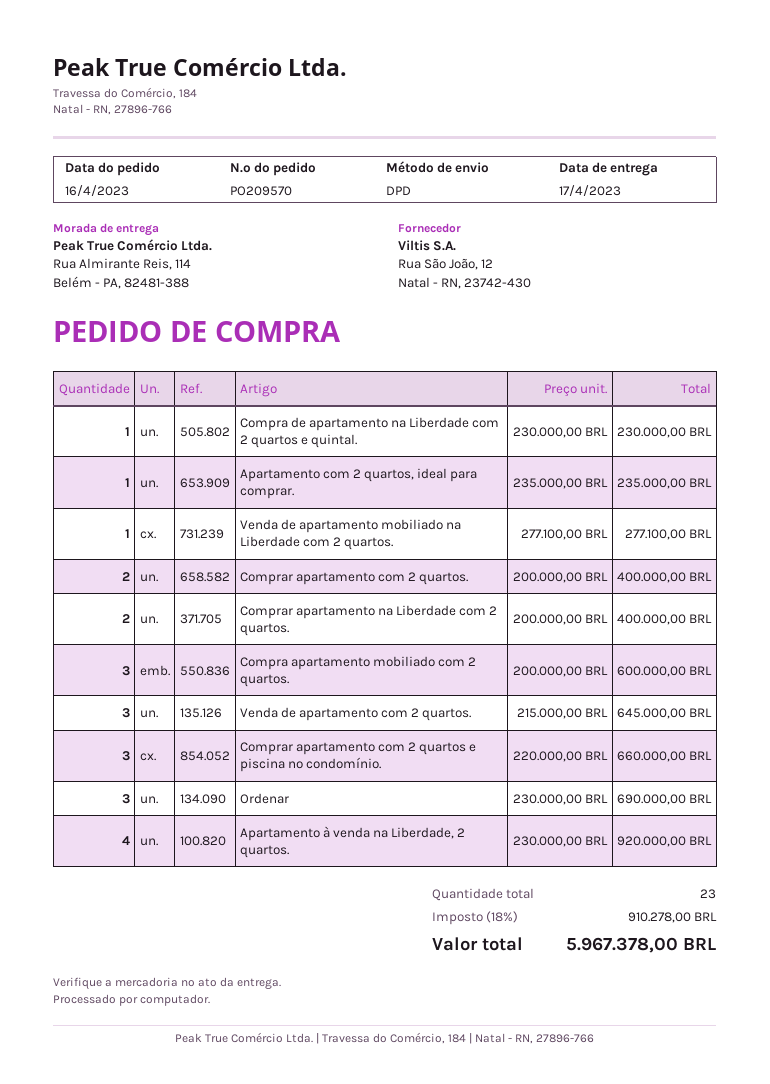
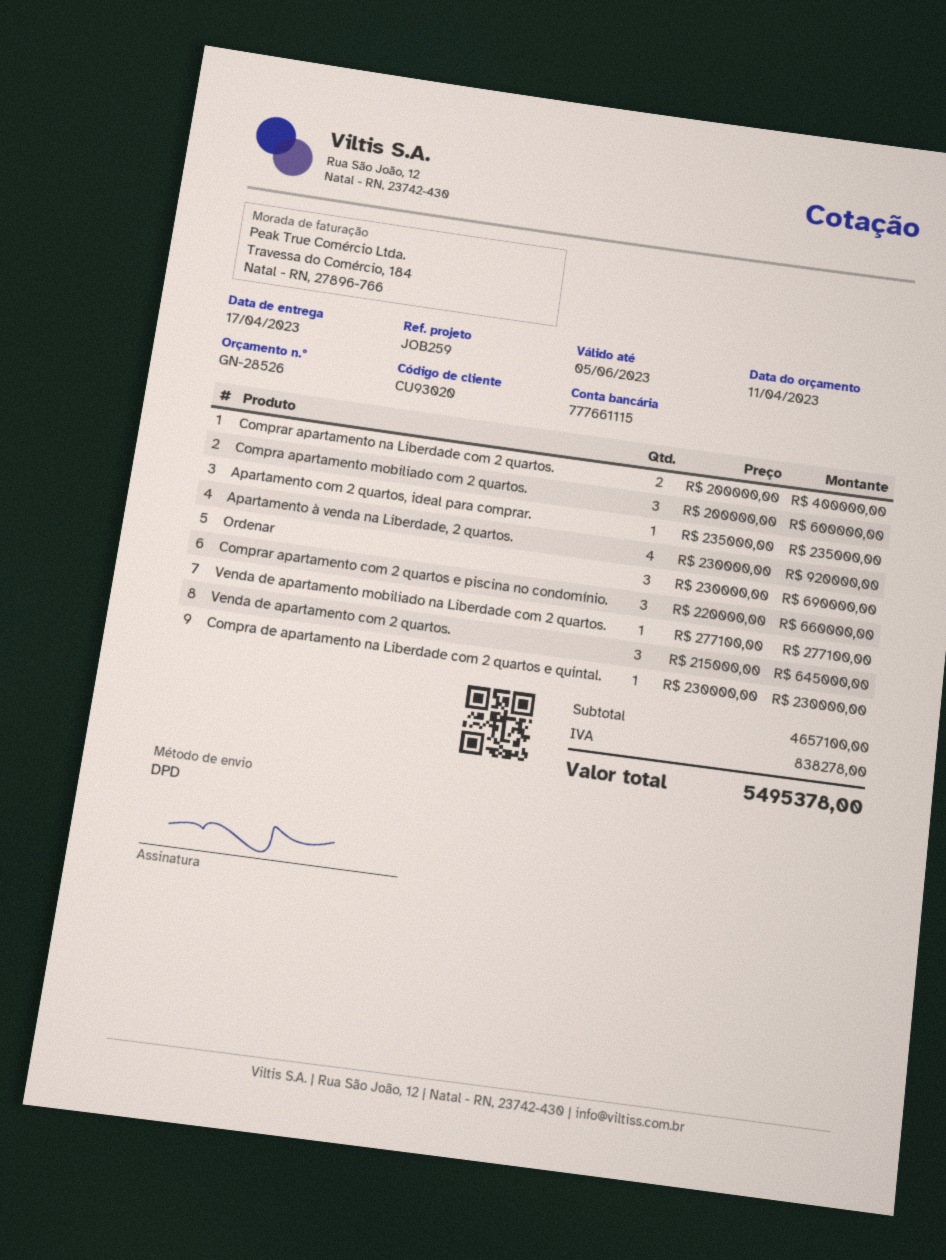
Comprar apartamento com 2 quartos.: 2 x 200000.00 = 400000.00 -> none
tax: 910278.00 -> 838278.00
total: 5967378.00 -> 5495378.00

